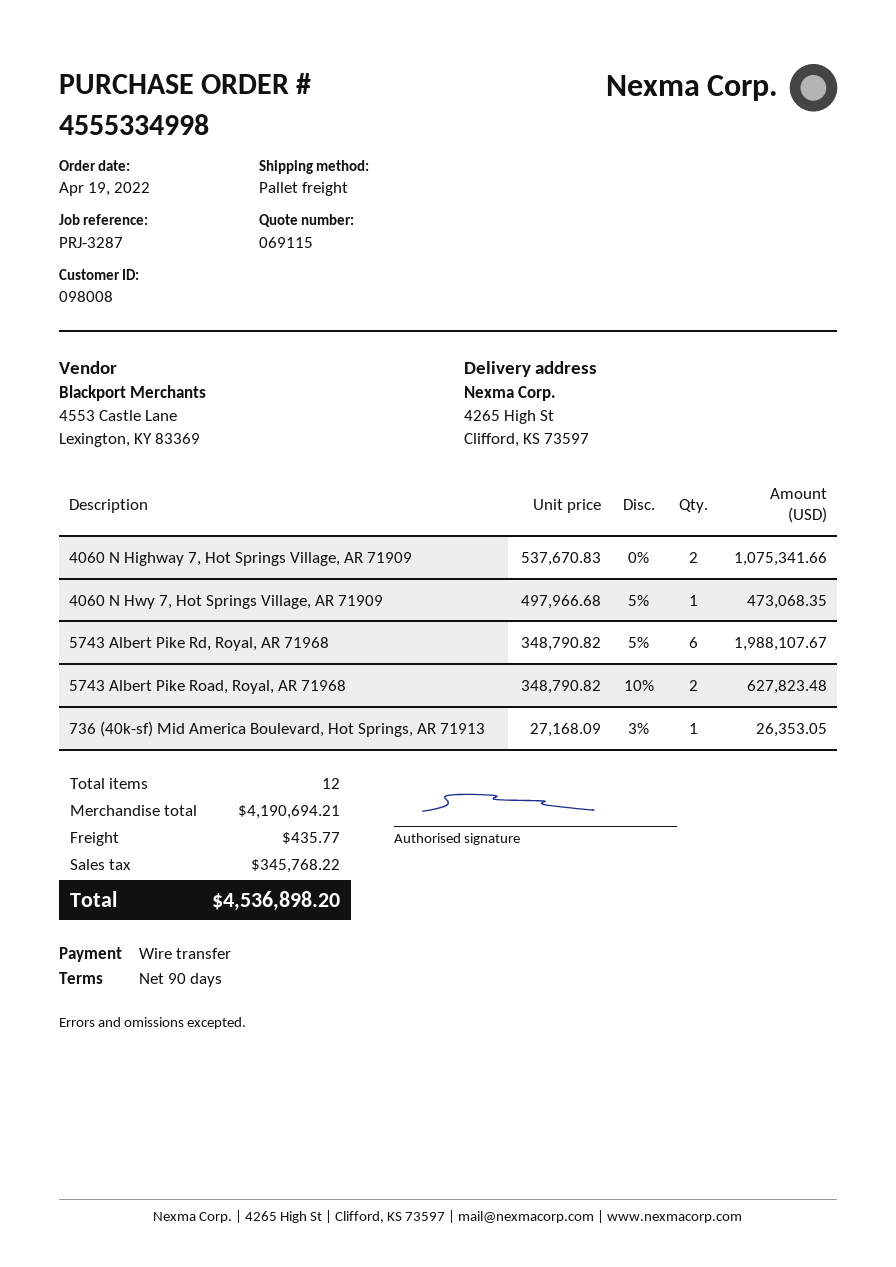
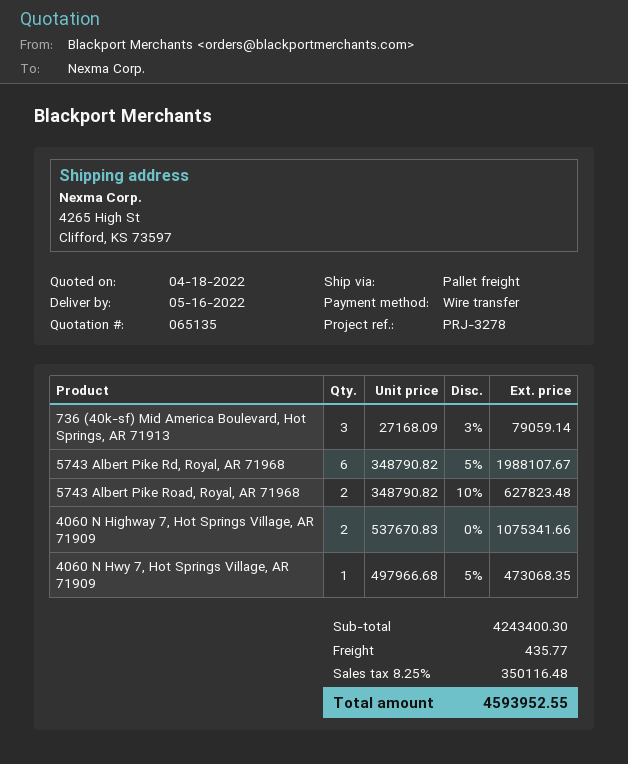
quote number: 069115 -> 065135
reference: PRJ-3287 -> PRJ-3278
736 (40k-sf) Mid America Boulevard, Hot Springs, AR 71913: 1 x 27168.09 - 3% = 26353.05 -> 3 x 27168.09 - 3% = 79059.14
subtotal: 4190694.21 -> 4243400.30
tax: 345768.22 -> 350116.48
total: 4536898.20 -> 4593952.55

